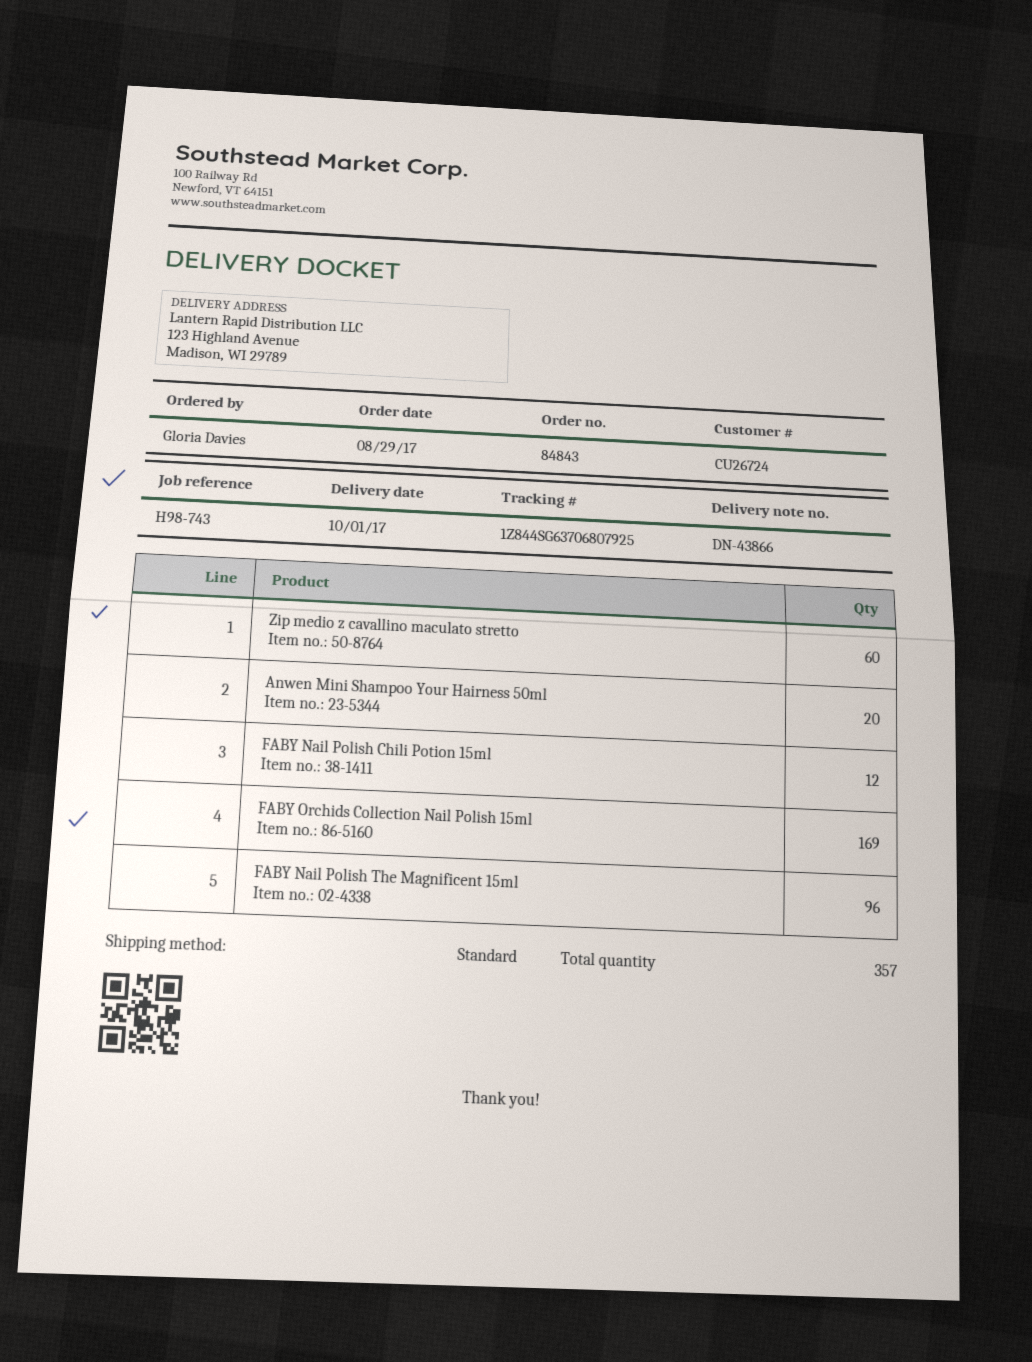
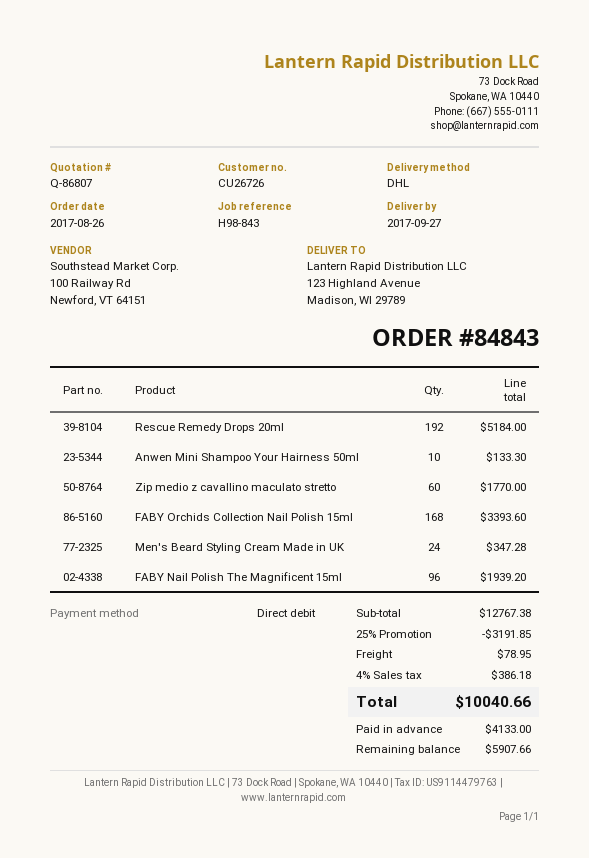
order date: 2017-08-29 -> 2017-08-26
delivery date: 2017-10-01 -> 2017-09-27
customer number: CU26724 -> CU26726
reference: H98-743 -> H98-843
shipping method: standard -> DHL
Anwen Mini Shampoo Your Hairness 50ml: 20 -> 10
FABY Nail Polish Chili Potion 15ml: 12 -> none
FABY Orchids Collection Nail Polish 15ml: 169 -> 168
Rescue Remedy Drops 20ml: none -> 192
Men's Beard Styling Cream Made in UK: none -> 24

